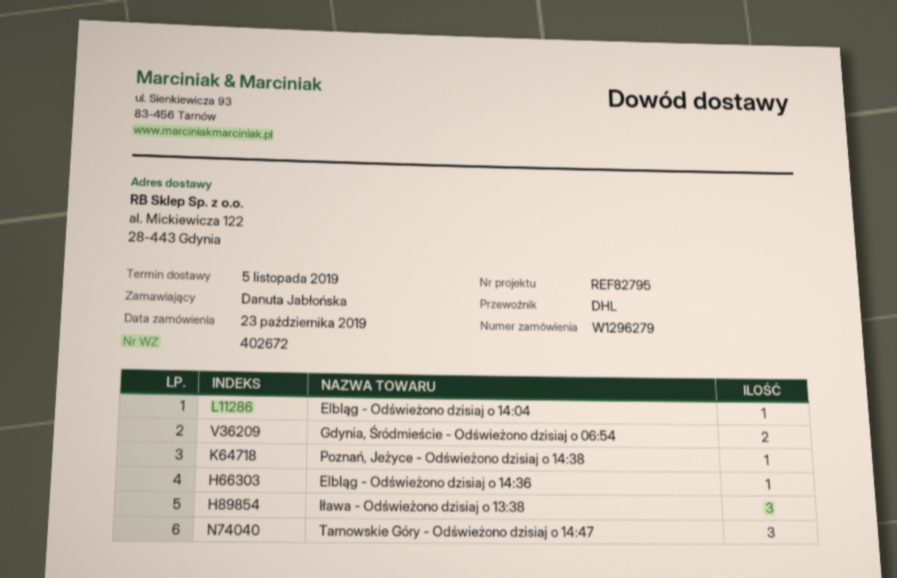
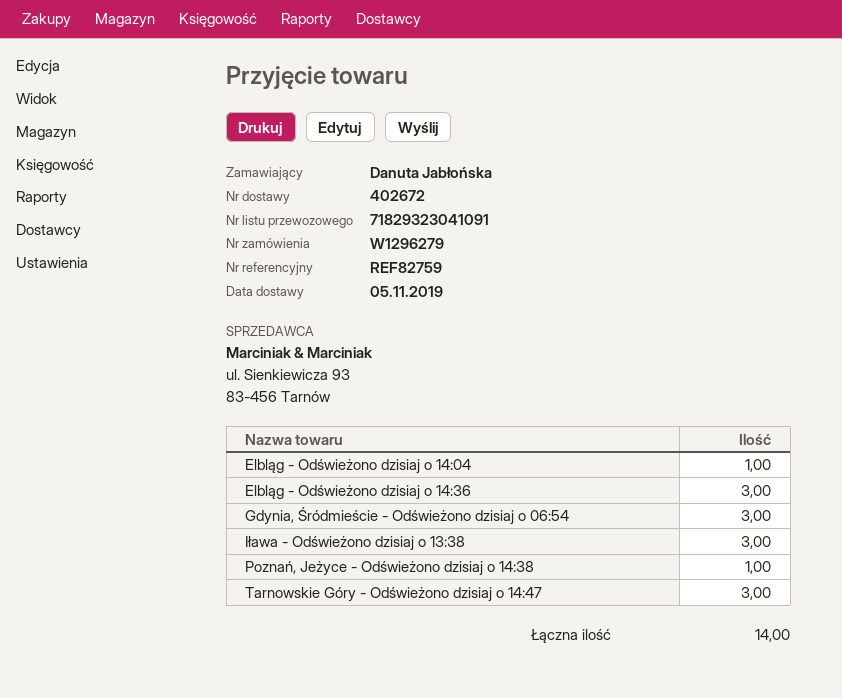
reference: REF82795 -> REF82759
Gdynia, Śródmieście - Odświeżono dzisiaj o 06:54: 2 -> 3
Elbląg - Odświeżono dzisiaj o 14:36: 1 -> 3

